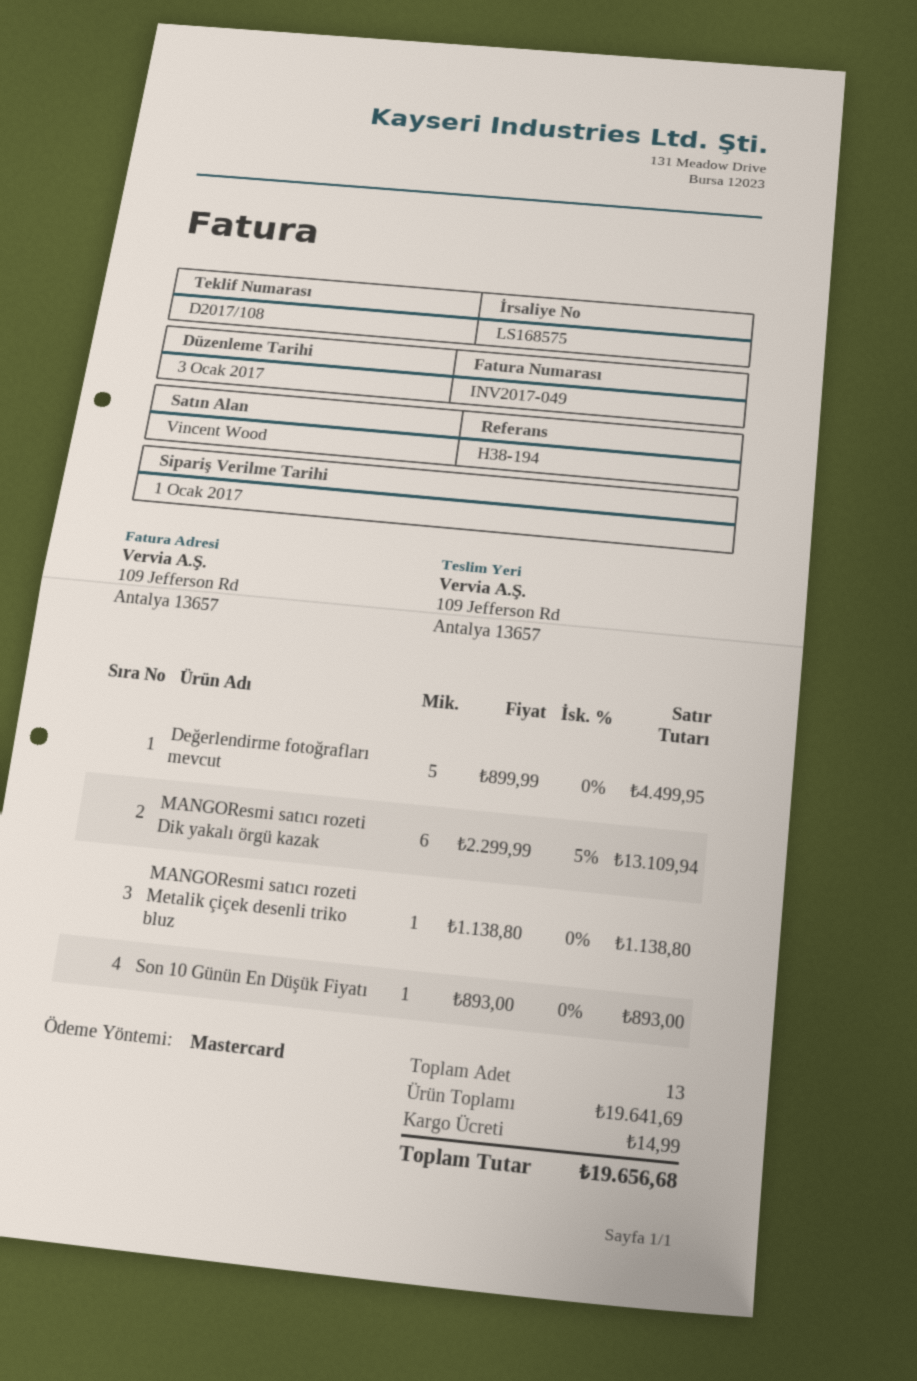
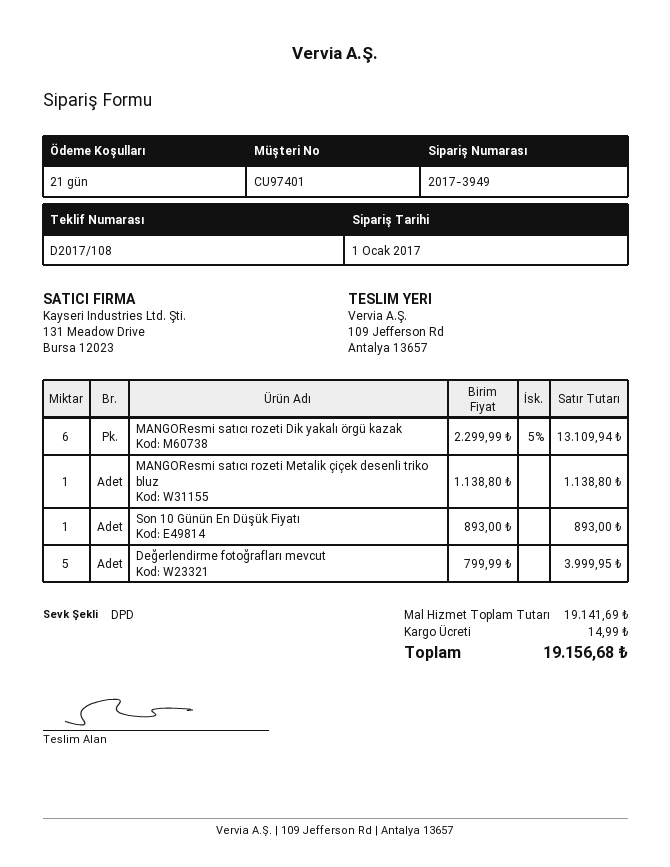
Değerlendirme fotoğrafları mevcut: 5 x 899.99 = 4499.95 -> 5 x 799.99 = 3999.95
subtotal: 19641.69 -> 19141.69
total: 19656.68 -> 19156.68

